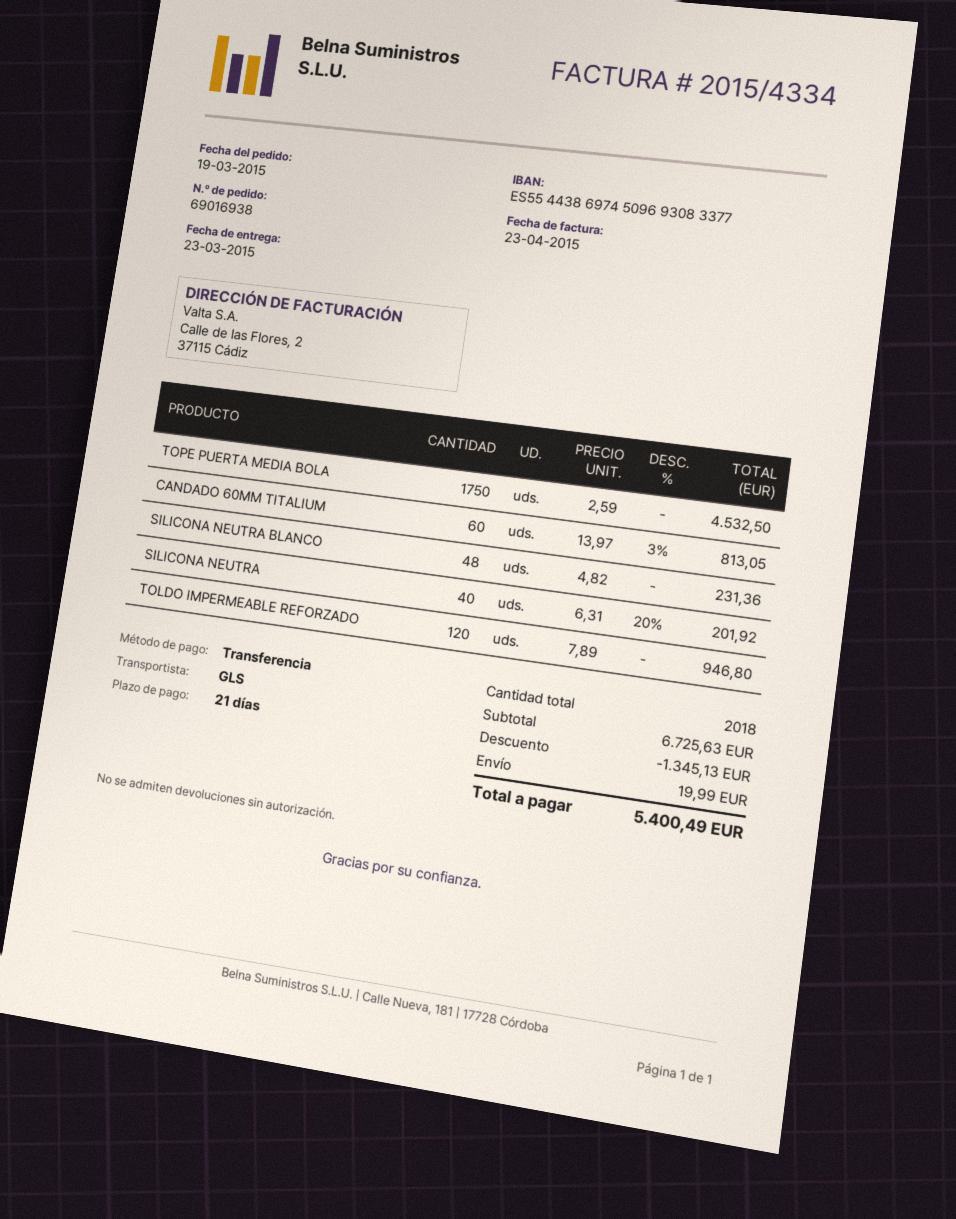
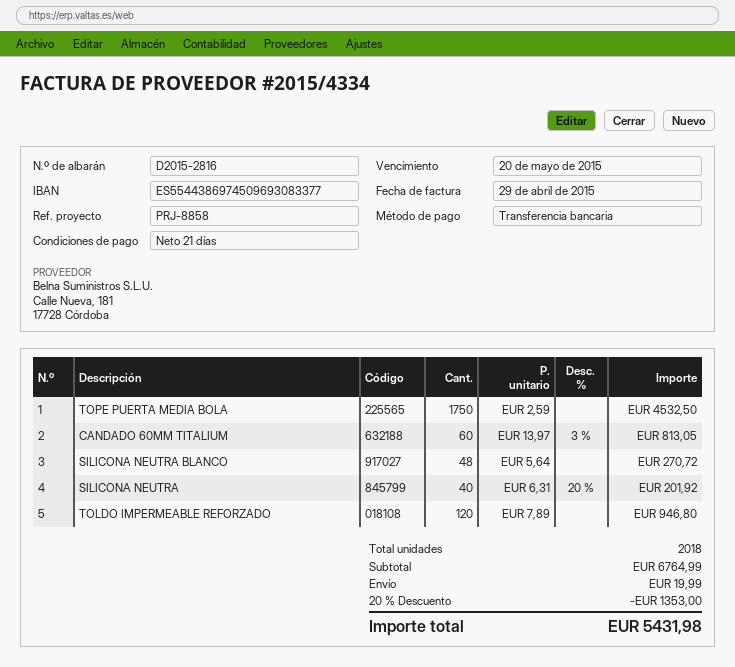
invoice date: 2015-04-23 -> 2015-04-29
SILICONA NEUTRA BLANCO: 48 x 4.82 = 231.36 -> 48 x 5.64 = 270.72
subtotal: 6725.63 -> 6764.99
discount: 1345.13 -> 1353.00
total: 5400.49 -> 5431.98

